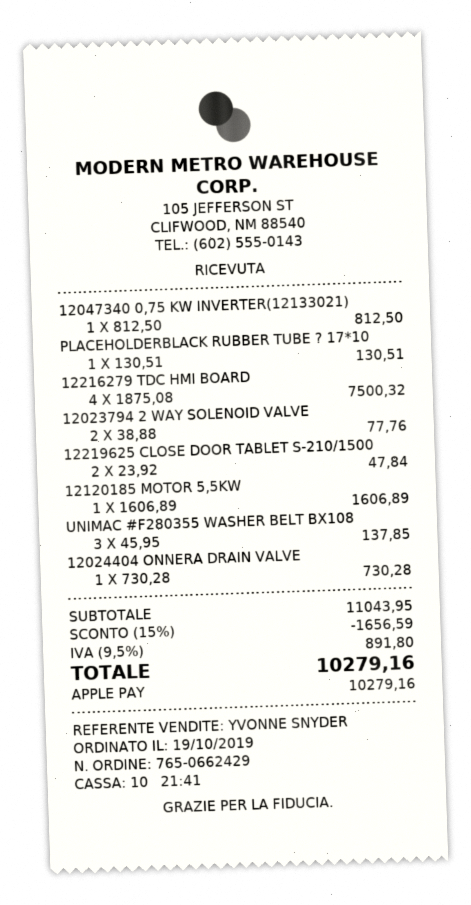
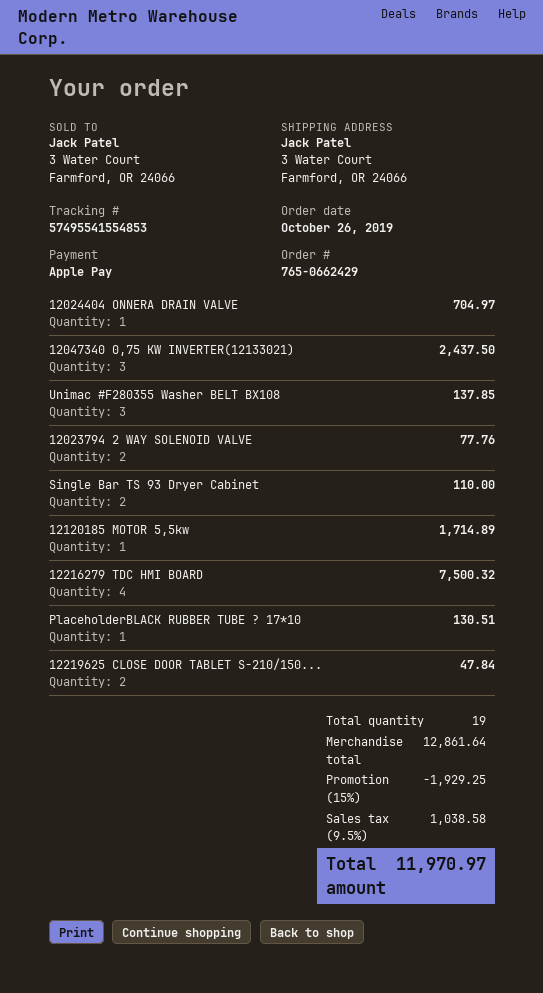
order date: 2019-10-19 -> 2019-10-26
12047340 0,75 KW INVERTER(12133021): 1 for 812.50 -> 3 for 2437.50
12120185 MOTOR 5,5KW: 1 for 1606.89 -> 1 for 1714.89
12024404 ONNERA DRAIN VALVE: 1 for 730.28 -> 1 for 704.97
Single Bar TS 93 Dryer Cabinet: none -> 2 for 110.00
subtotal: 11043.95 -> 12861.64
discount: 15% = 1656.59 -> 15% = 1929.25
tax: 9.5% = 891.80 -> 9.5% = 1038.58
total: 10279.16 -> 11970.97

